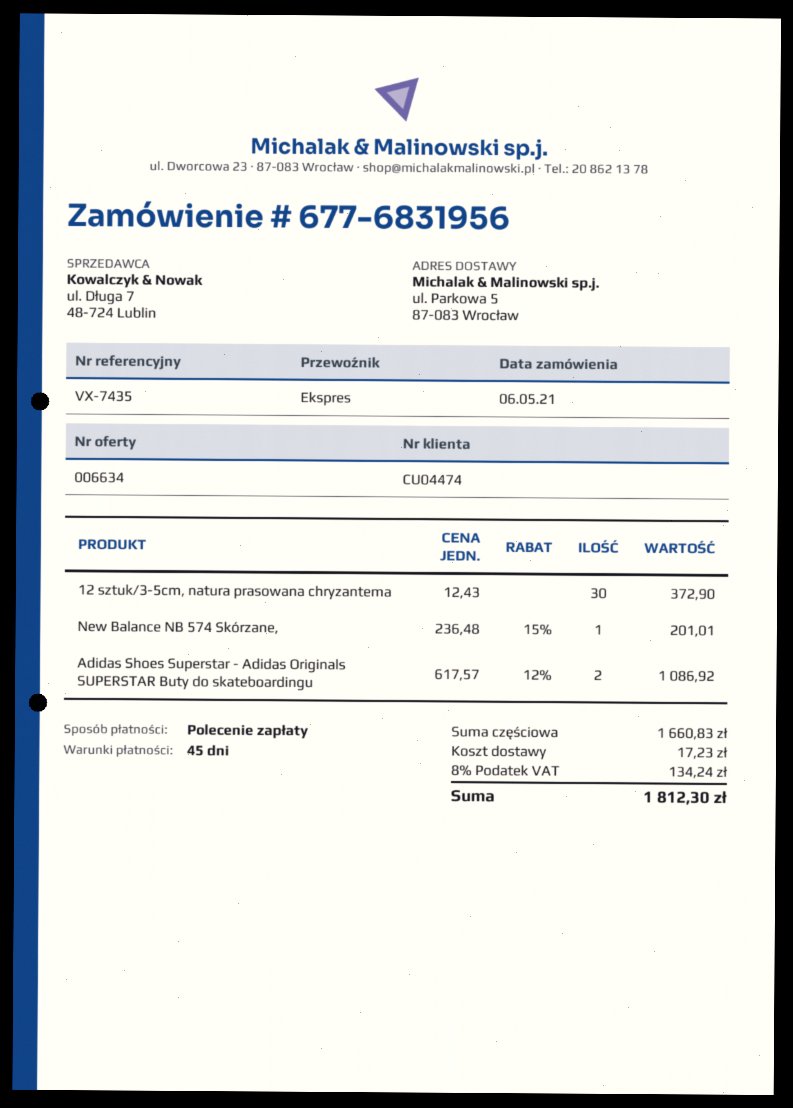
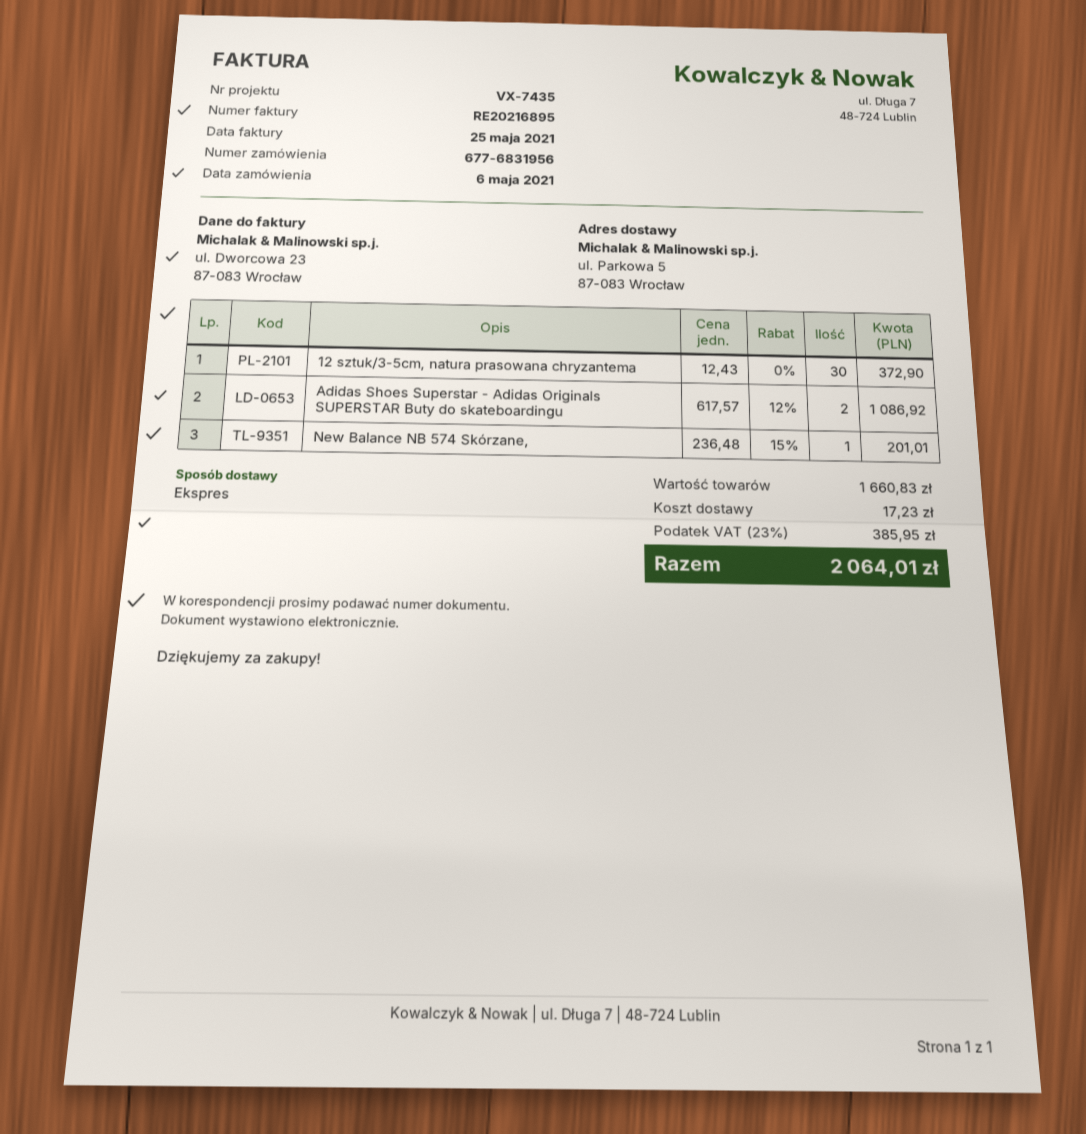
tax: 8% = 134.24 -> 23% = 385.95
total: 1812.30 -> 2064.01

